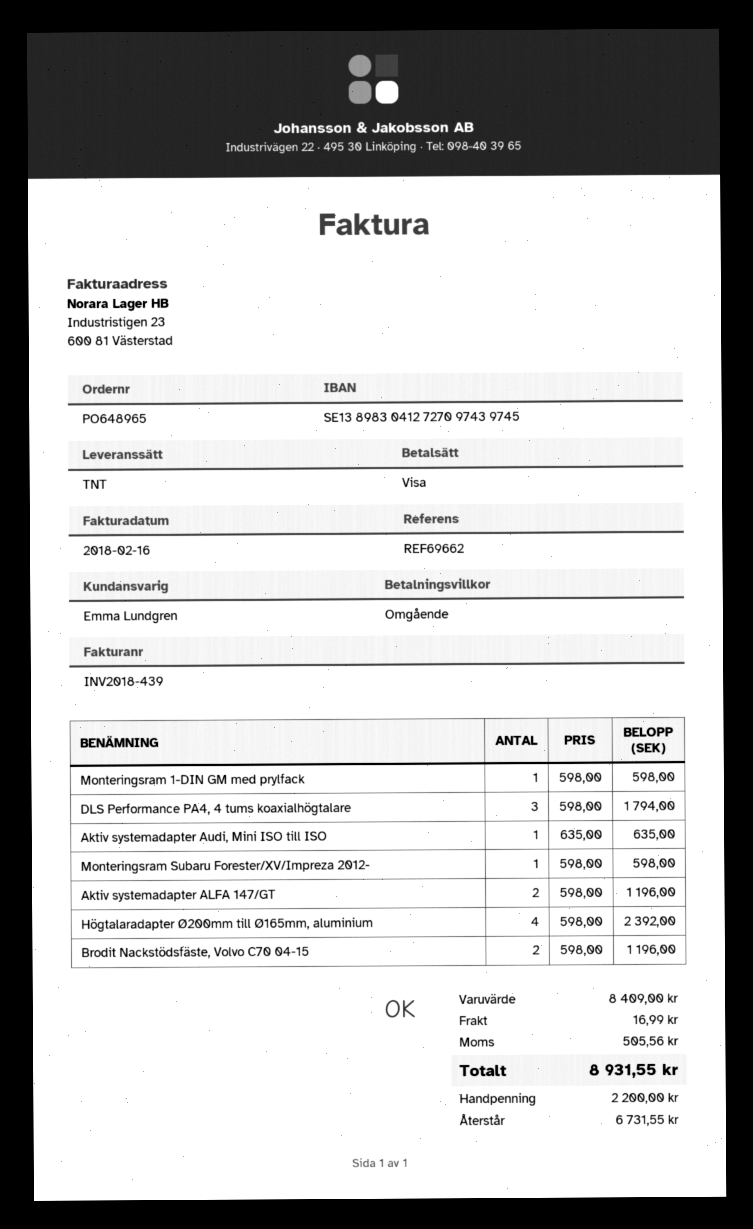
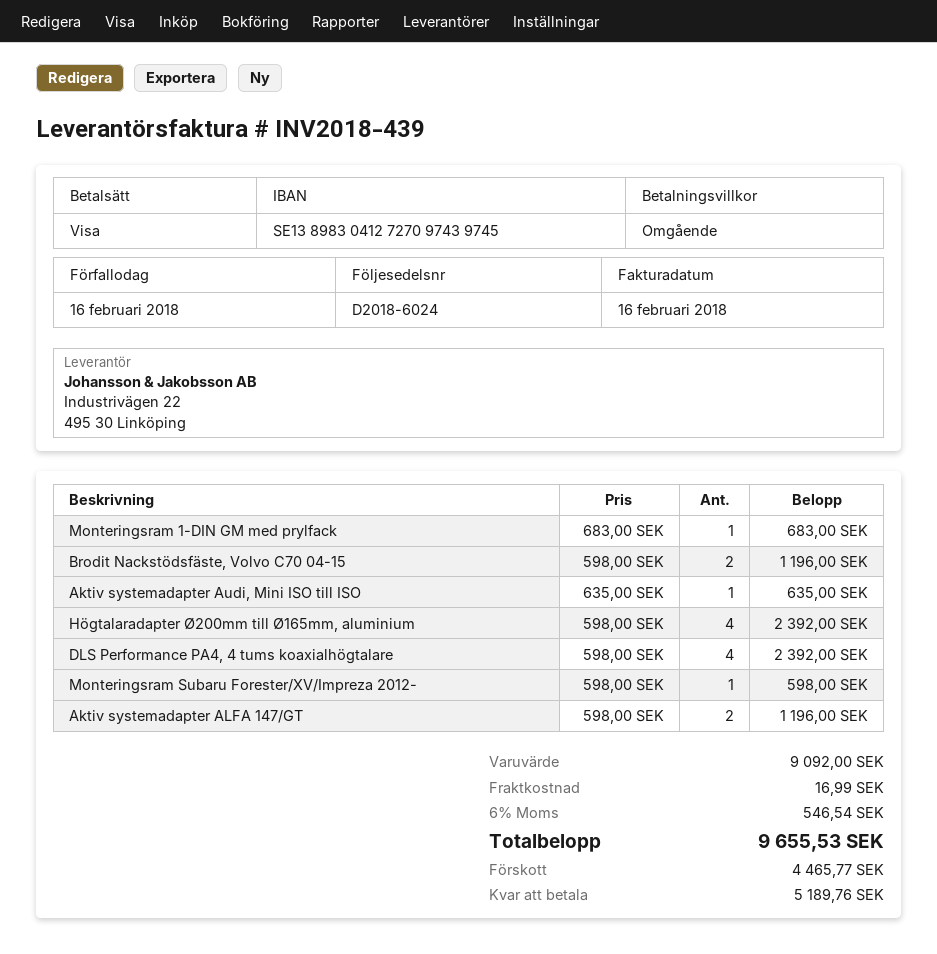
Monteringsram 1-DIN GM med prylfack: 1 x 598.00 = 598.00 -> 1 x 683.00 = 683.00
DLS Performance PA4, 4 tums koaxialhögtalare: 3 x 598.00 = 1794.00 -> 4 x 598.00 = 2392.00
subtotal: 8409.00 -> 9092.00
tax: 505.56 -> 546.54
total: 8931.55 -> 9655.53
deposit: 2200.00 -> 4465.77
balance: 6731.55 -> 5189.76

